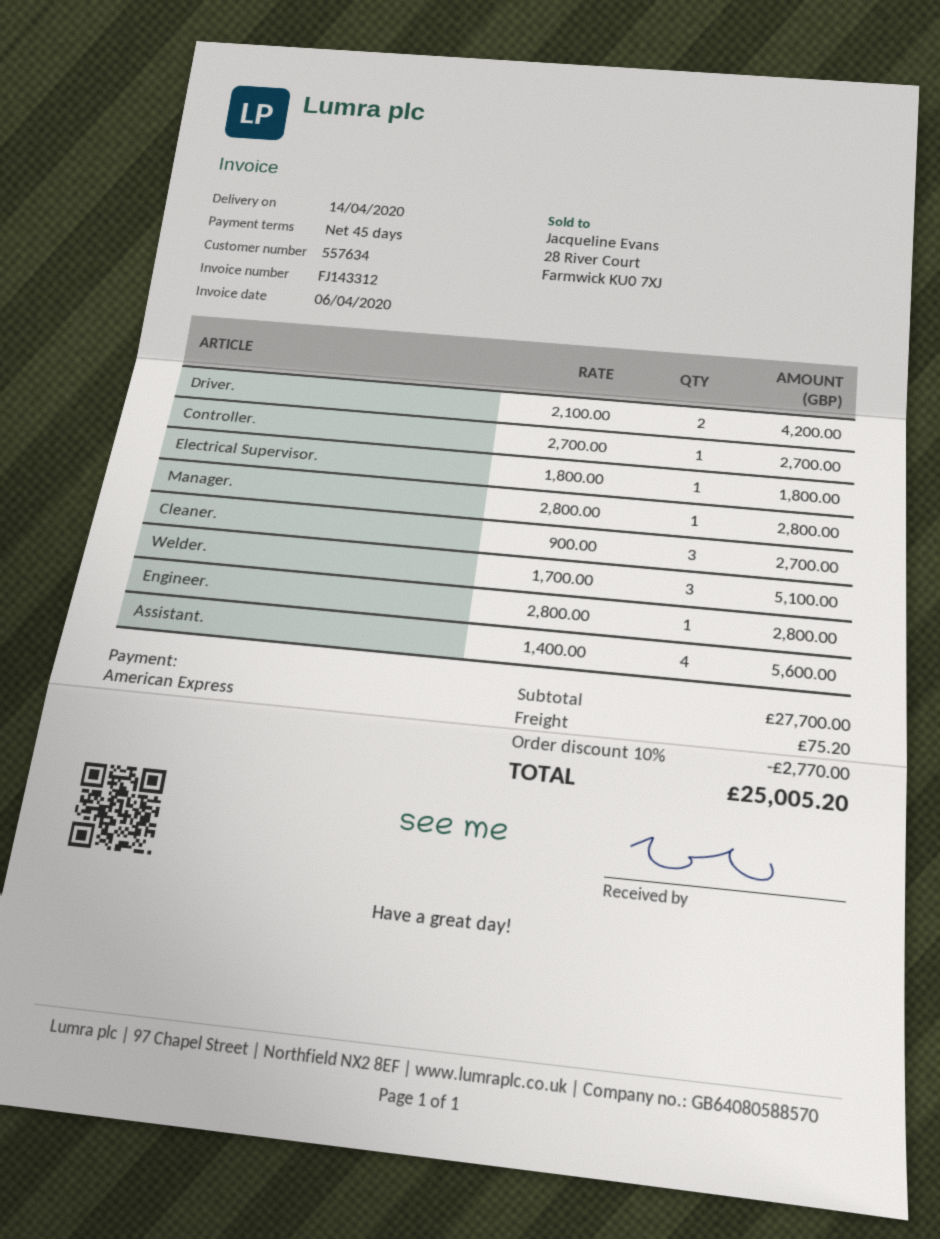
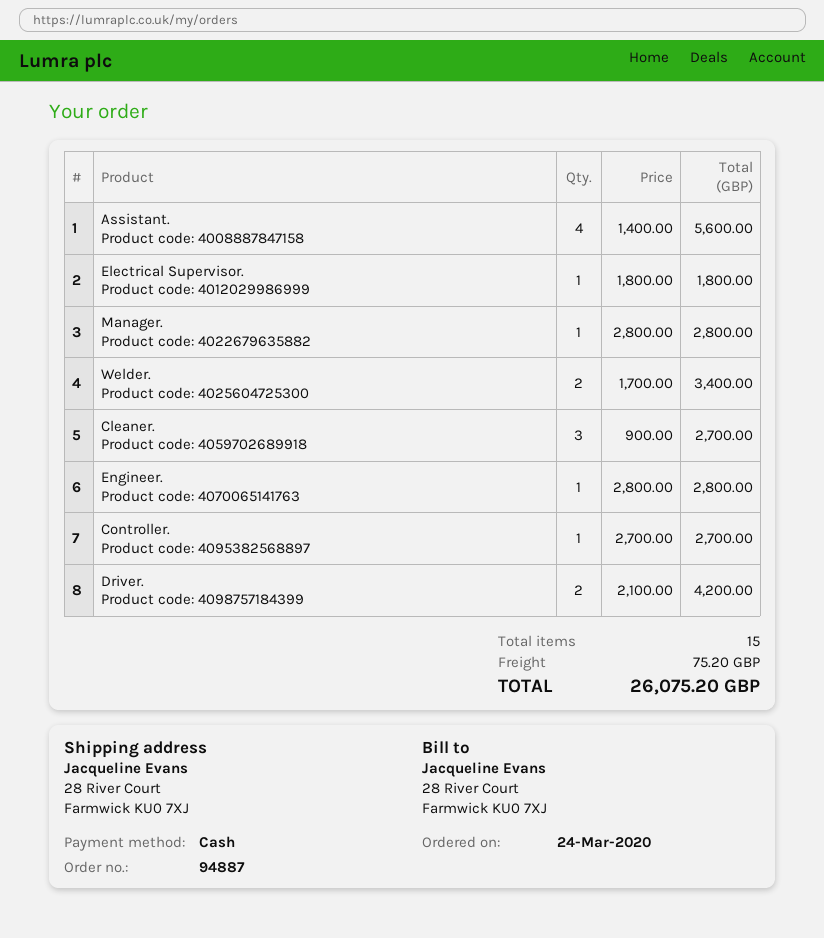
payment method: American Express -> cash
Welder.: 3 x 1700.00 = 5100.00 -> 2 x 1700.00 = 3400.00
discount: 10% = 2770.00 -> none
total: 25005.20 -> 26075.20

